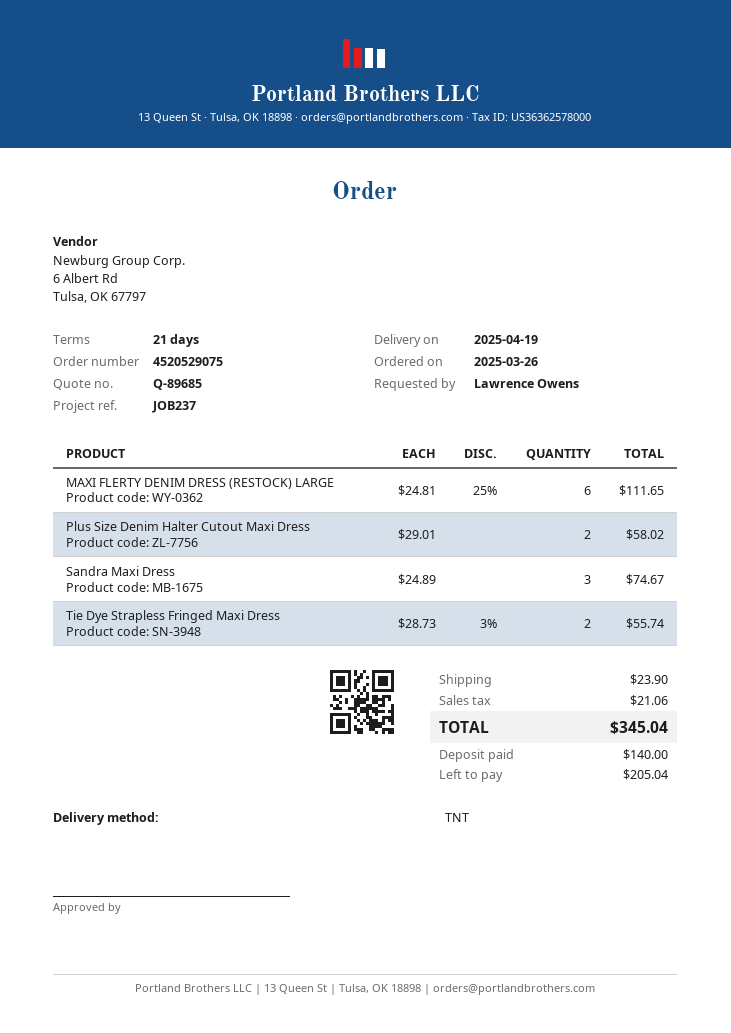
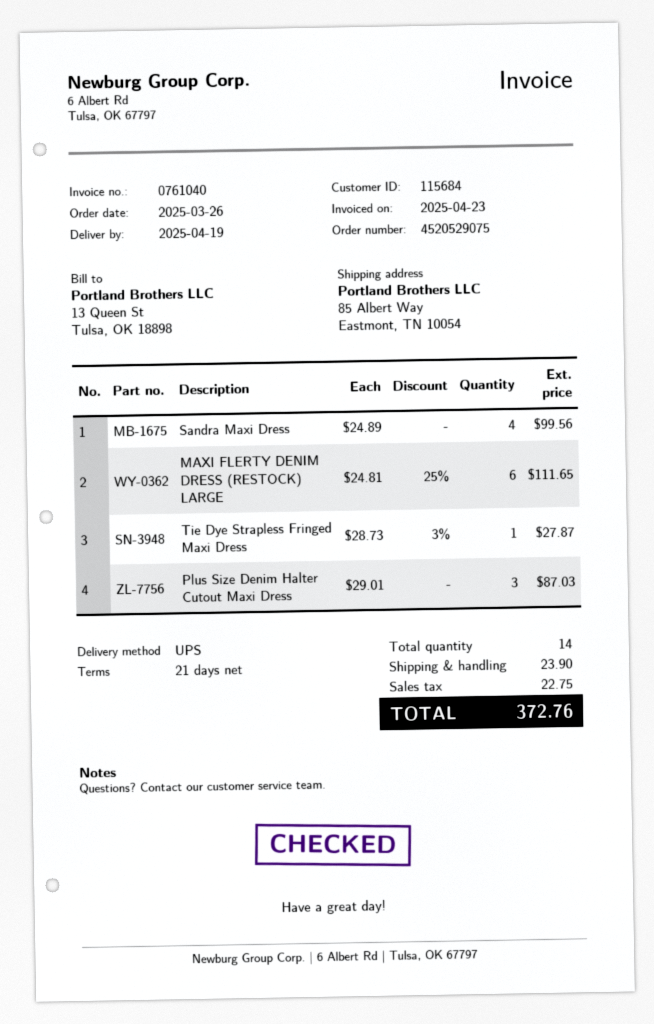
shipping method: TNT -> UPS
Plus Size Denim Halter Cutout Maxi Dress: 2 x 29.01 = 58.02 -> 3 x 29.01 = 87.03
Sandra Maxi Dress: 3 x 24.89 = 74.67 -> 4 x 24.89 = 99.56
Tie Dye Strapless Fringed Maxi Dress: 2 x 28.73 - 3% = 55.74 -> 1 x 28.73 - 3% = 27.87
tax: 21.06 -> 22.75
total: 345.04 -> 372.76

